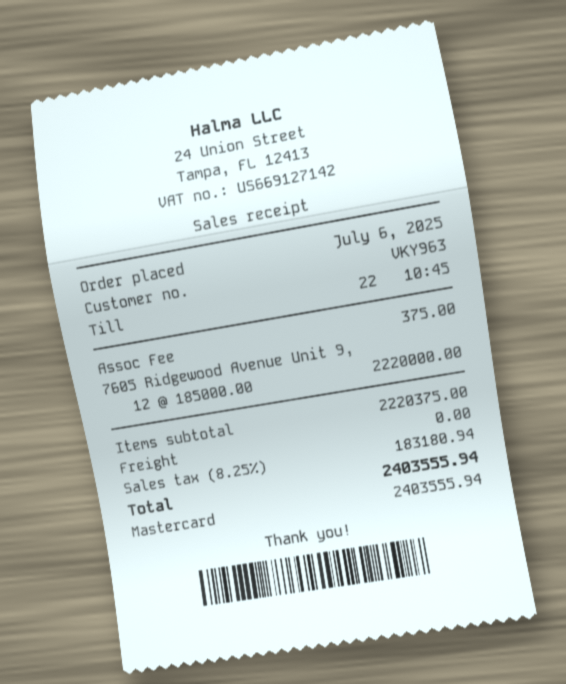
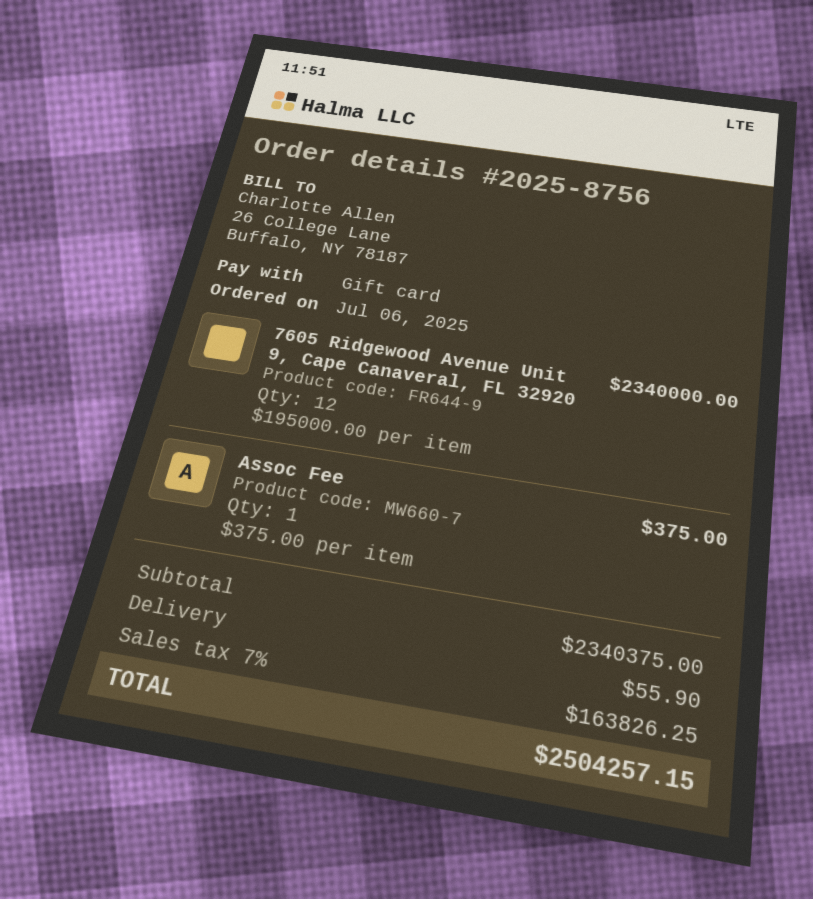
payment method: Mastercard -> gift card
7605 Ridgewood Avenue Unit 9,: 12 x 185000.00 = 2220000.00 -> 12 x 195000.00 = 2340000.00
subtotal: 2220375.00 -> 2340375.00
shipping: 0.00 -> 55.90
tax: 8.25% = 183180.94 -> 7% = 163826.25
total: 2403555.94 -> 2504257.15

